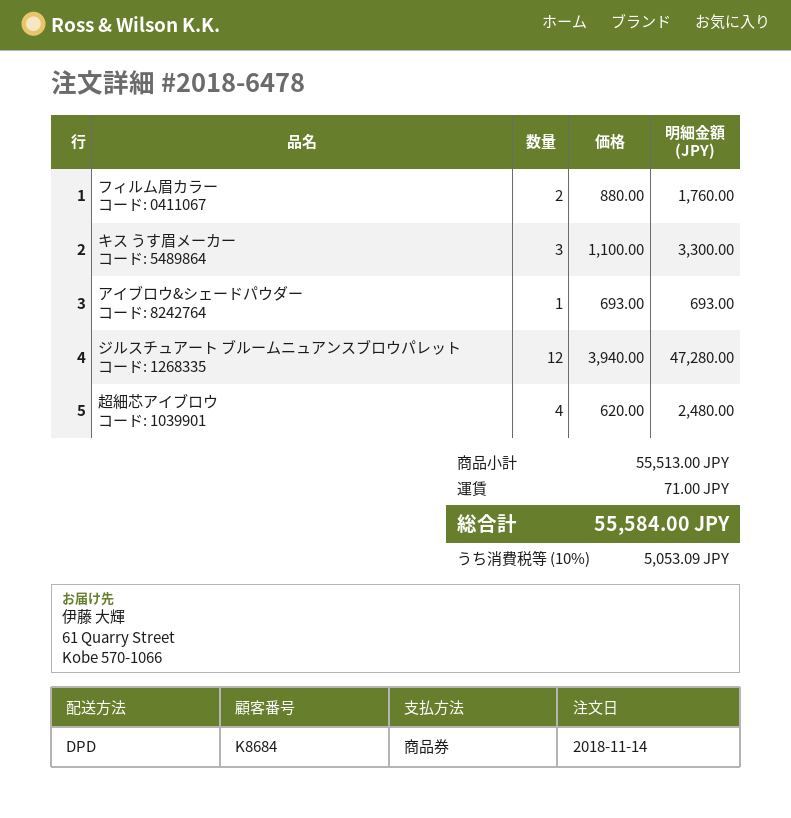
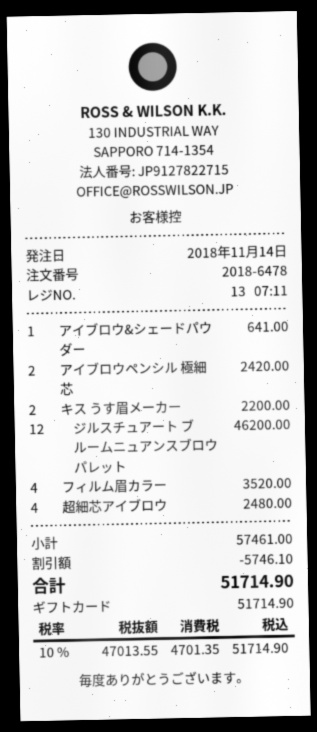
フィルム眉カラー: 2 for 1760.00 -> 4 for 3520.00
キス うす眉メーカー: 3 for 3300.00 -> 2 for 2200.00
アイブロウ&シェードパウダー: 1 for 693.00 -> 1 for 641.00
ジルスチュアート ブルームニュアンスブロウパレット: 12 for 47280.00 -> 12 for 46200.00
アイブロウペンシル 極細芯: none -> 2 for 2420.00
subtotal: 55513.00 -> 57461.00
discount: none -> 5746.10
shipping: 71.00 -> none
tax: 10% = 5053.09 -> 10% = 4701.35
total: 55584.00 -> 51714.90

